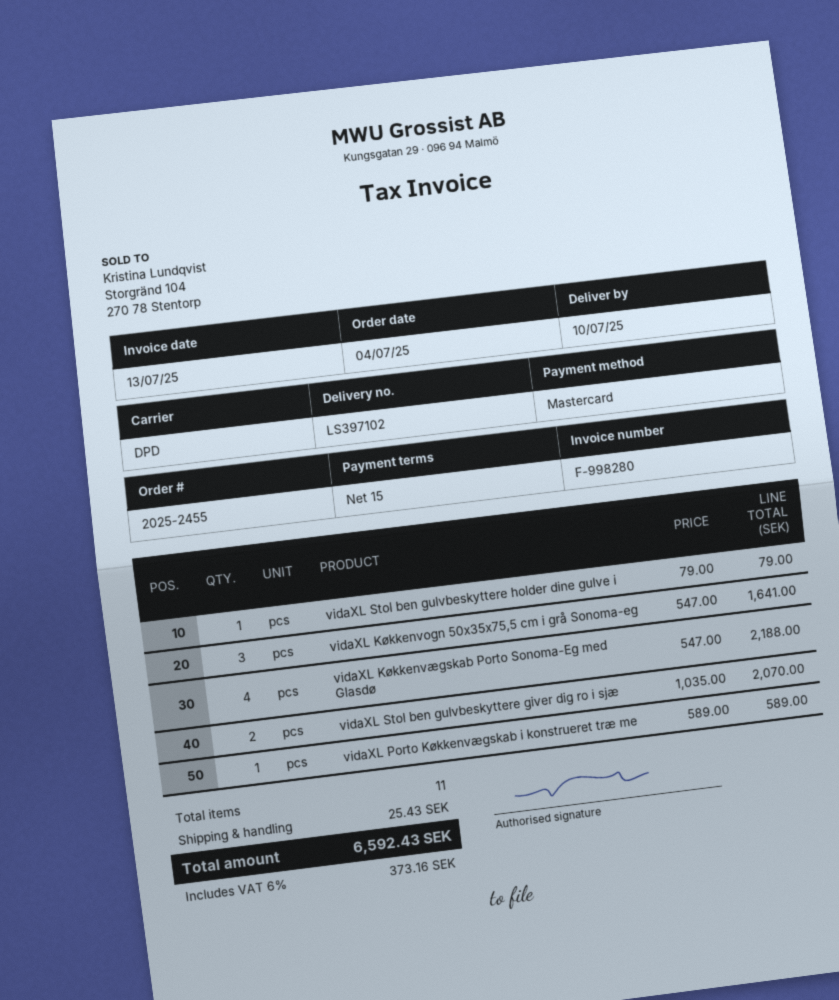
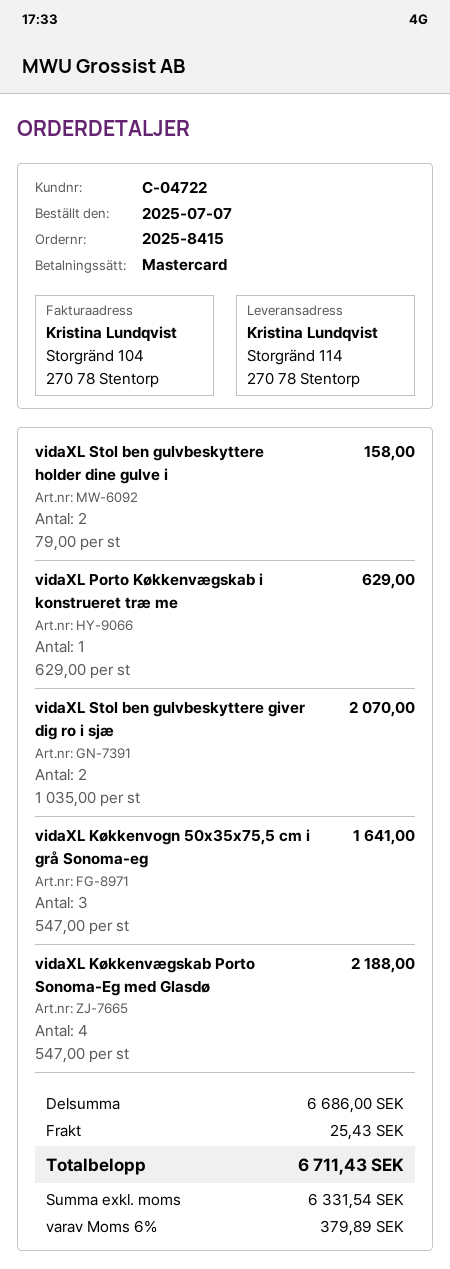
order number: 2025-2455 -> 2025-8415
order date: 2025-07-04 -> 2025-07-07
vidaXL Stol ben gulvbeskyttere holder dine gulve i: 1 x 79.00 = 79.00 -> 2 x 79.00 = 158.00
vidaXL Porto Køkkenvægskab i konstrueret træ me: 1 x 589.00 = 589.00 -> 1 x 629.00 = 629.00
tax: 6% = 373.16 -> 6% = 379.89
total: 6592.43 -> 6711.43

